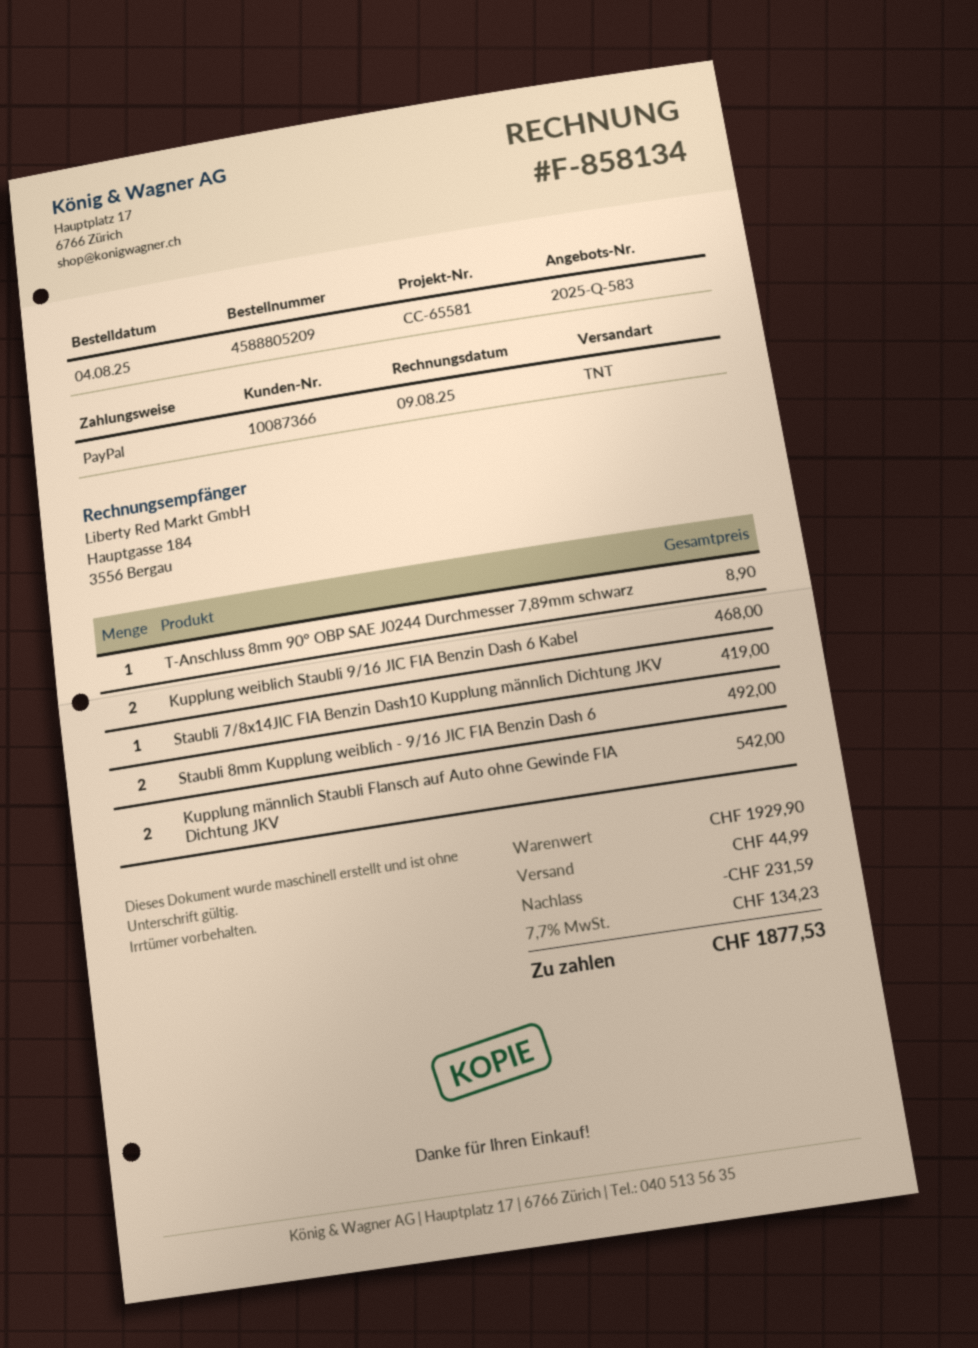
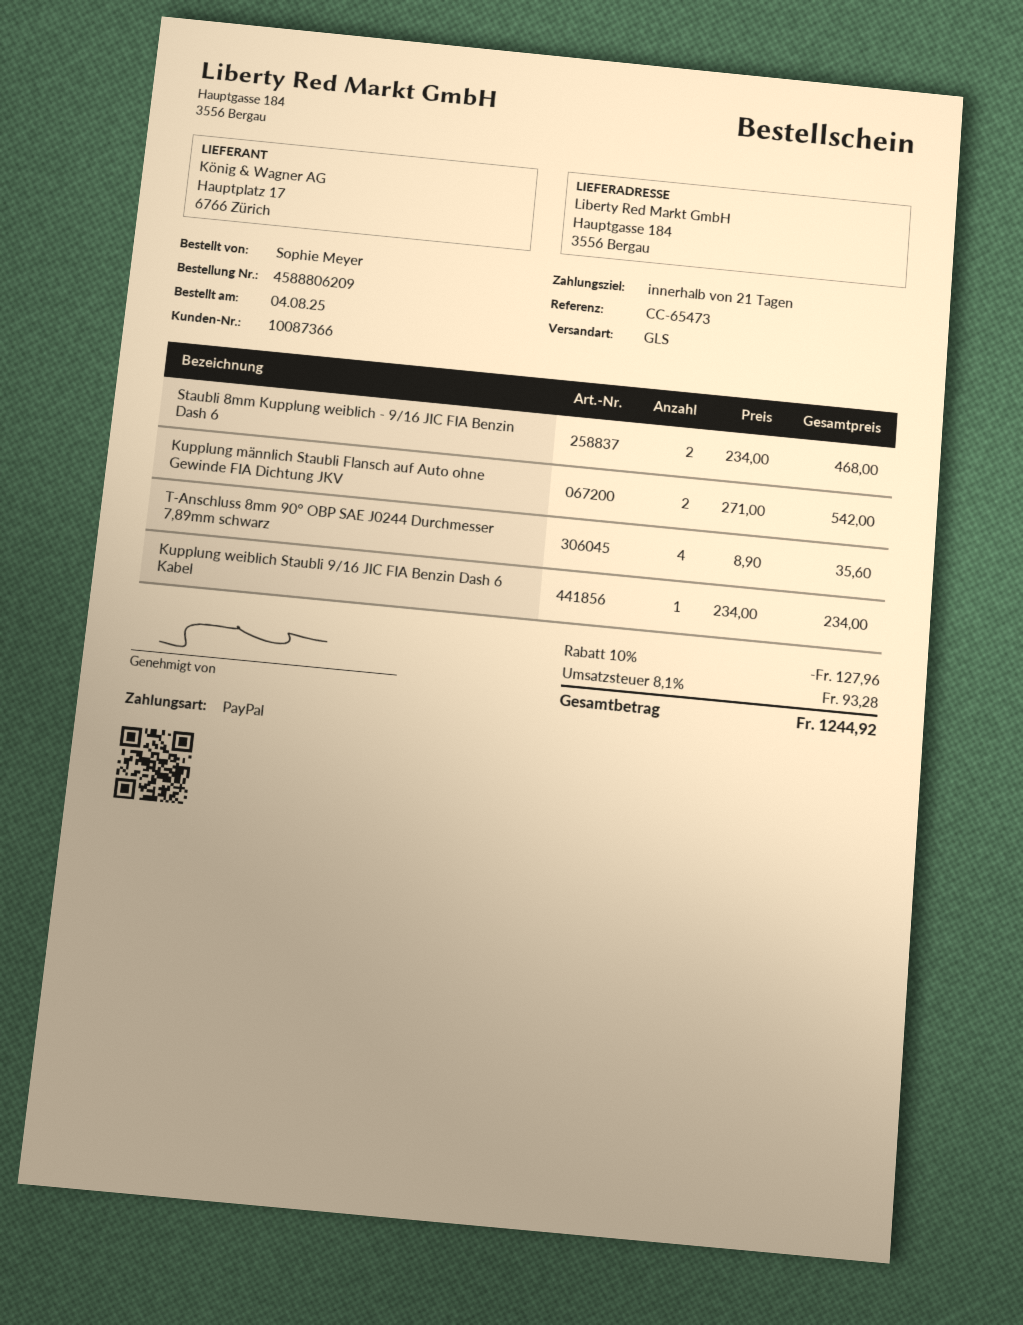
order number: 4588805209 -> 4588806209
reference: CC-65581 -> CC-65473
shipping method: TNT -> GLS
T-Anschluss 8mm 90° OBP SAE J0244 Durchmesser 7,89mm schwarz: 1 for 8.90 -> 4 for 35.60
Kupplung weiblich Staubli 9/16 JIC FIA Benzin Dash 6 Kabel: 2 for 468.00 -> 1 for 234.00
Staubli 7/8x14JIC FIA Benzin Dash10 Kupplung männlich Dichtung JKV: 1 for 419.00 -> none
Staubli 8mm Kupplung weiblich - 9/16 JIC FIA Benzin Dash 6: 2 for 492.00 -> 2 for 468.00
discount: 231.59 -> 127.96
shipping: 44.99 -> none
tax: 7.7% = 134.23 -> 8.1% = 93.28
total: 1877.53 -> 1244.92

